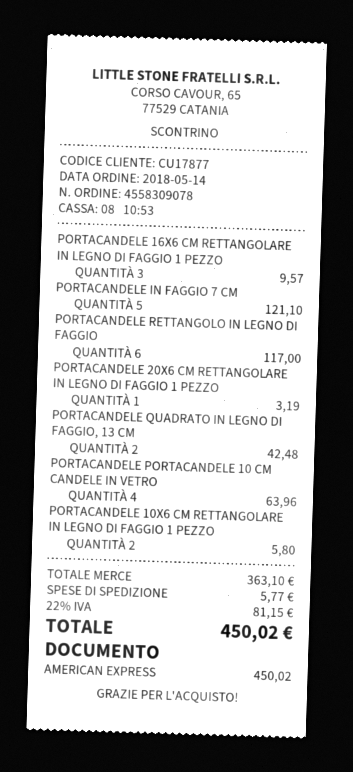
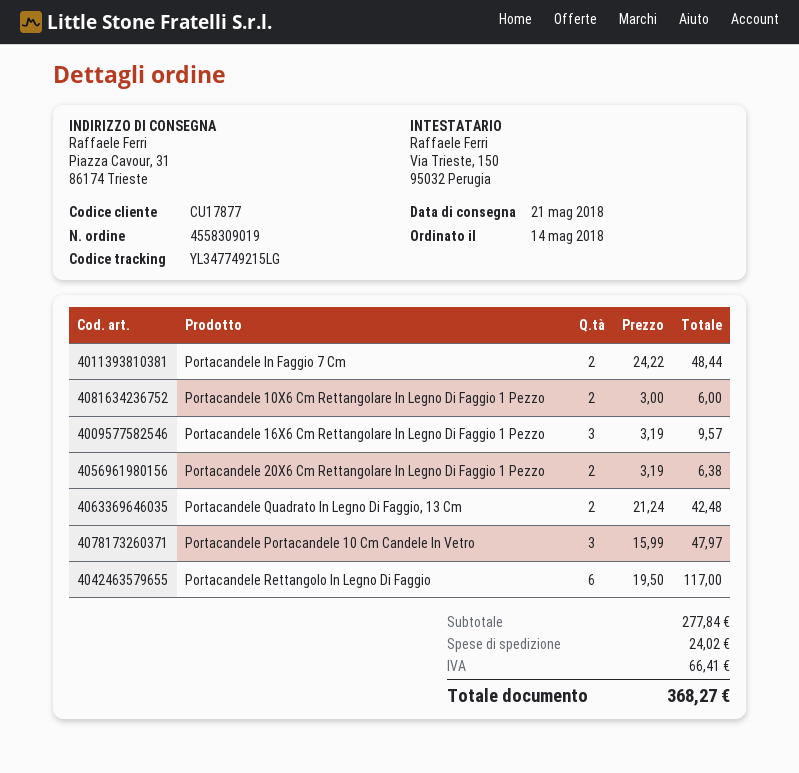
order number: 4558309078 -> 4558309019
PORTACANDELE IN FAGGIO 7 CM: 5 for 121.10 -> 2 for 48.44
PORTACANDELE 20X6 CM RETTANGOLARE IN LEGNO DI FAGGIO 1 PEZZO: 1 for 3.19 -> 2 for 6.38
PORTACANDELE PORTACANDELE 10 CM CANDELE IN VETRO: 4 for 63.96 -> 3 for 47.97
PORTACANDELE 10X6 CM RETTANGOLARE IN LEGNO DI FAGGIO 1 PEZZO: 2 for 5.80 -> 2 for 6.00
subtotal: 363.10 -> 277.84
shipping: 5.77 -> 24.02
tax: 81.15 -> 66.41
total: 450.02 -> 368.27

